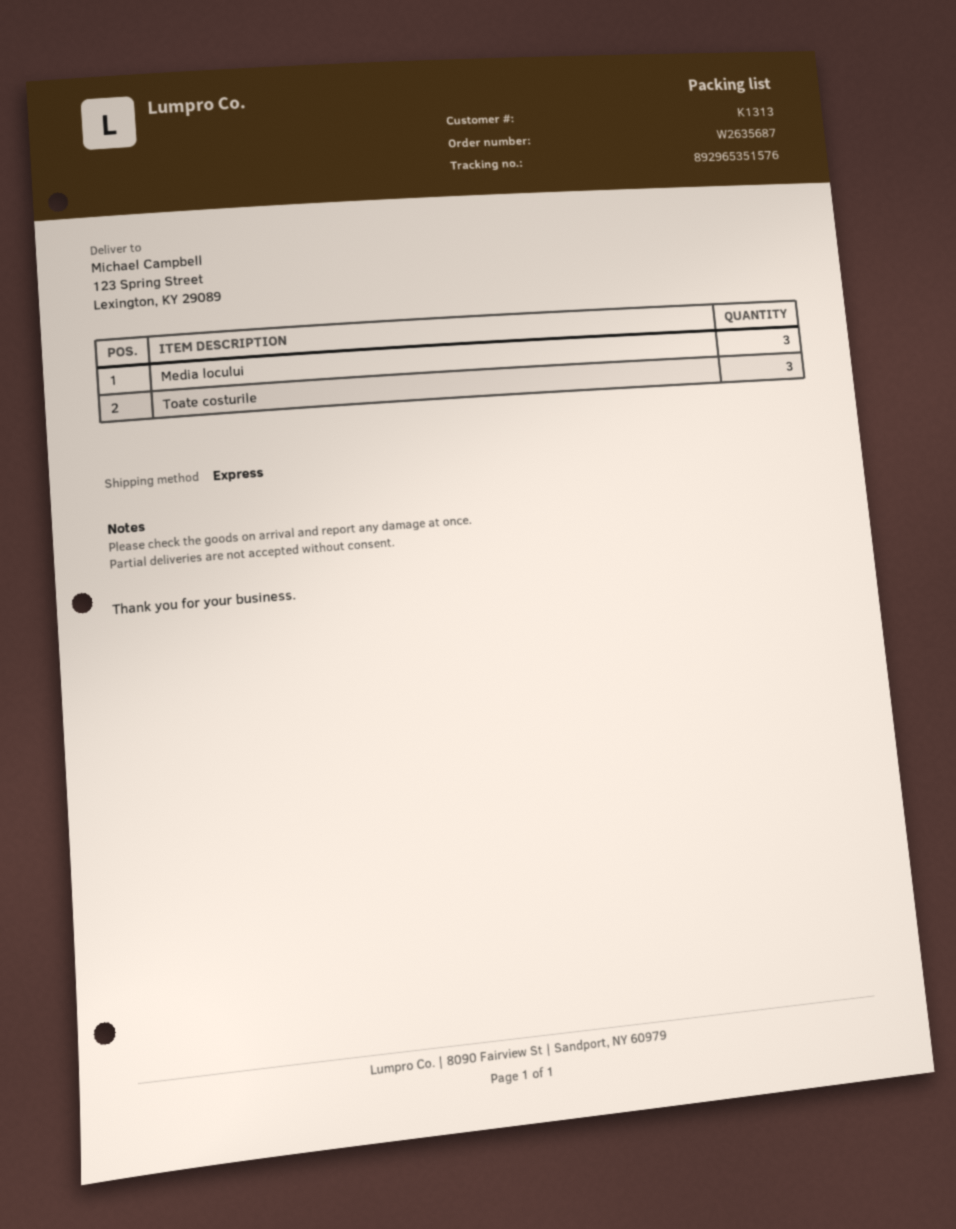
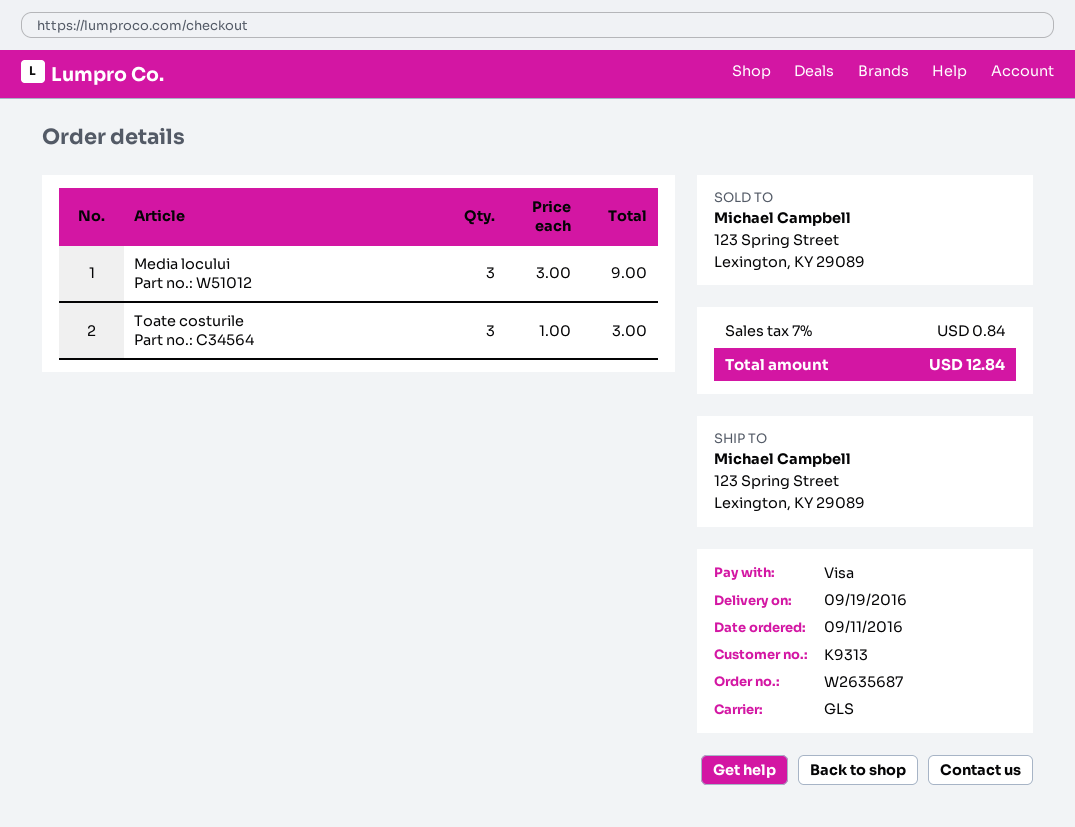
customer number: K1313 -> K9313
shipping method: express -> GLS

